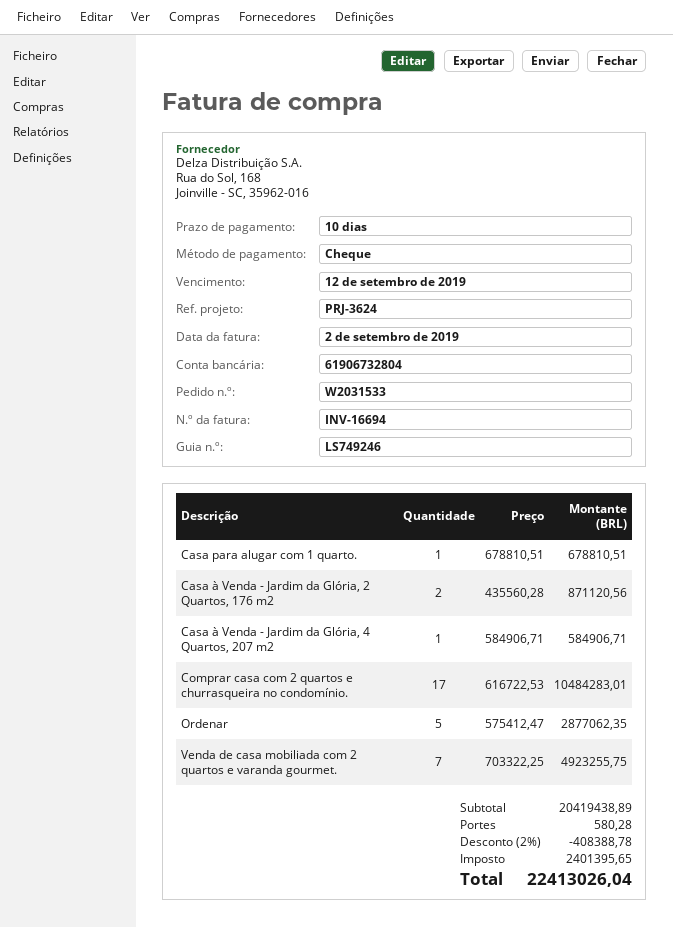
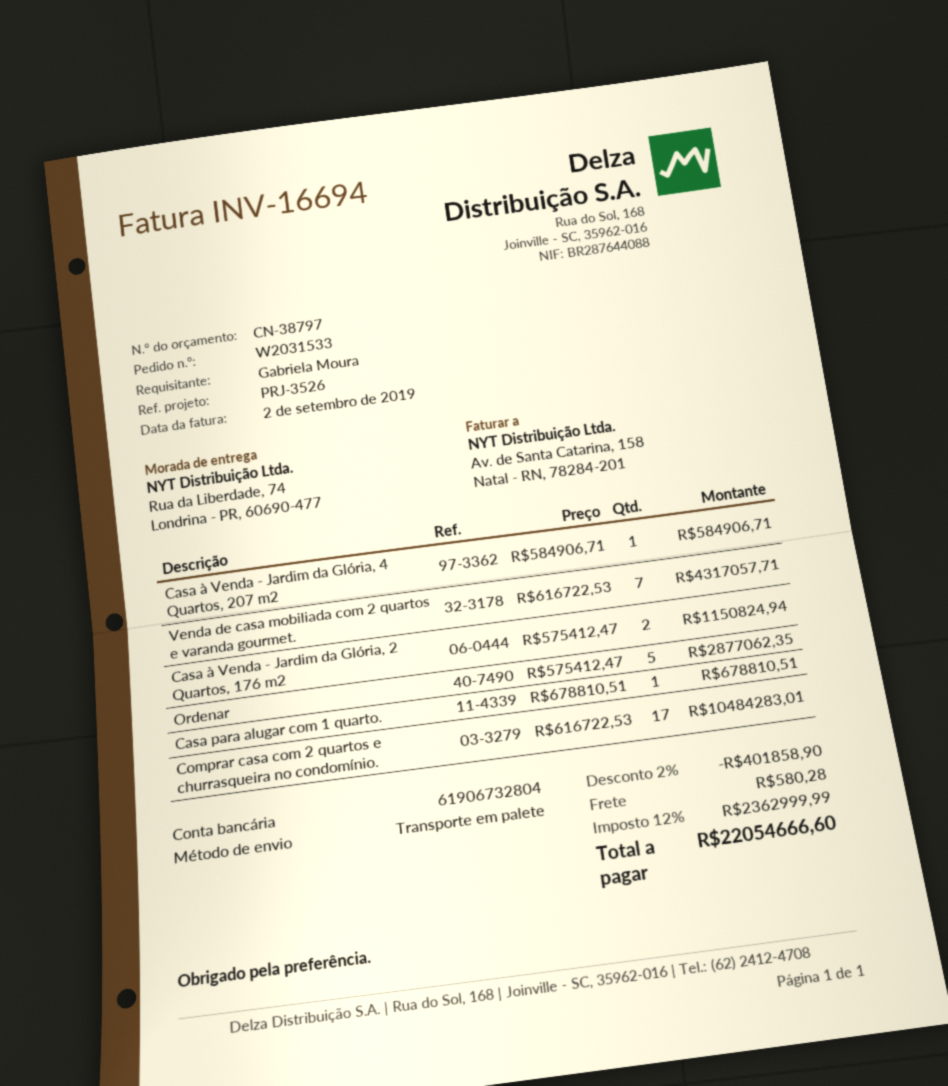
reference: PRJ-3624 -> PRJ-3526
Casa à Venda - Jardim da Glória, 2 Quartos, 176 m2: 2 x 435560.28 = 871120.56 -> 2 x 575412.47 = 1150824.94
Venda de casa mobiliada com 2 quartos e varanda gourmet.: 7 x 703322.25 = 4923255.75 -> 7 x 616722.53 = 4317057.71
discount: 2% = 408388.78 -> 2% = 401858.90
tax: 2401395.65 -> 2362999.99
total: 22413026.04 -> 22054666.60

